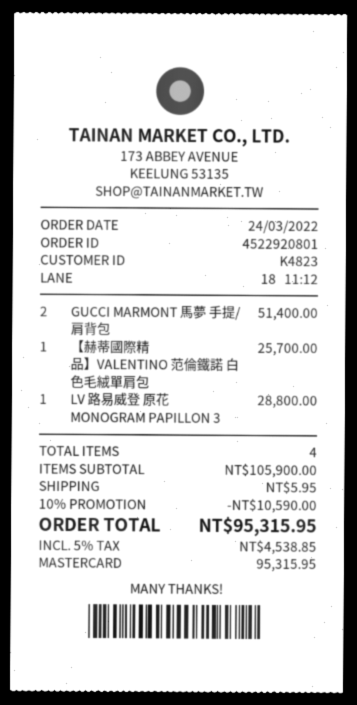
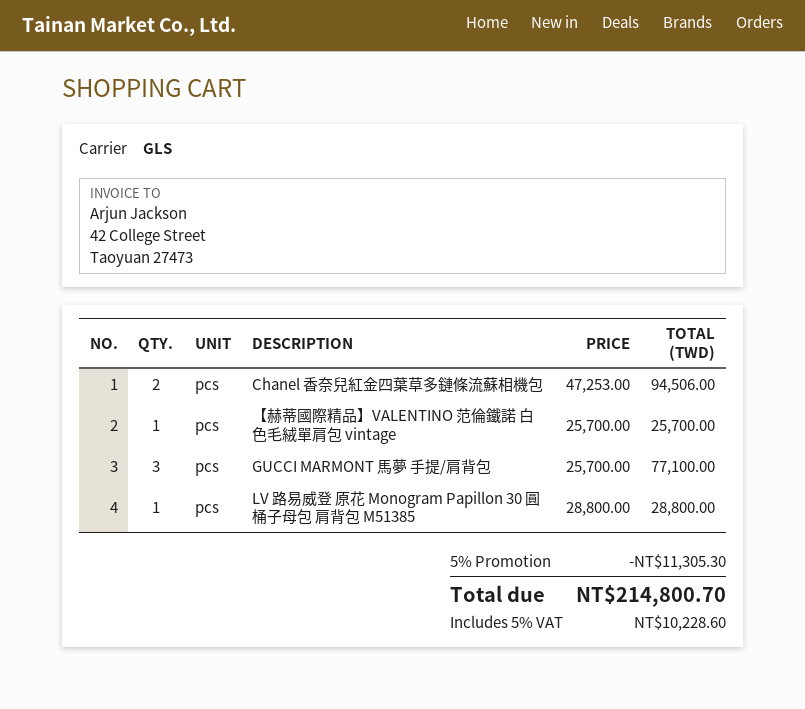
GUCCI MARMONT 馬夢 手提/肩背包: 2 for 51400.00 -> 3 for 77100.00
Chanel 香奈兒紅金四葉草多鏈條流蘇相機包: none -> 2 for 94506.00
discount: 10% = 10590.00 -> 5% = 11305.30
shipping: 5.95 -> none
tax: 5% = 4538.85 -> 5% = 10228.60
total: 95315.95 -> 214800.70

